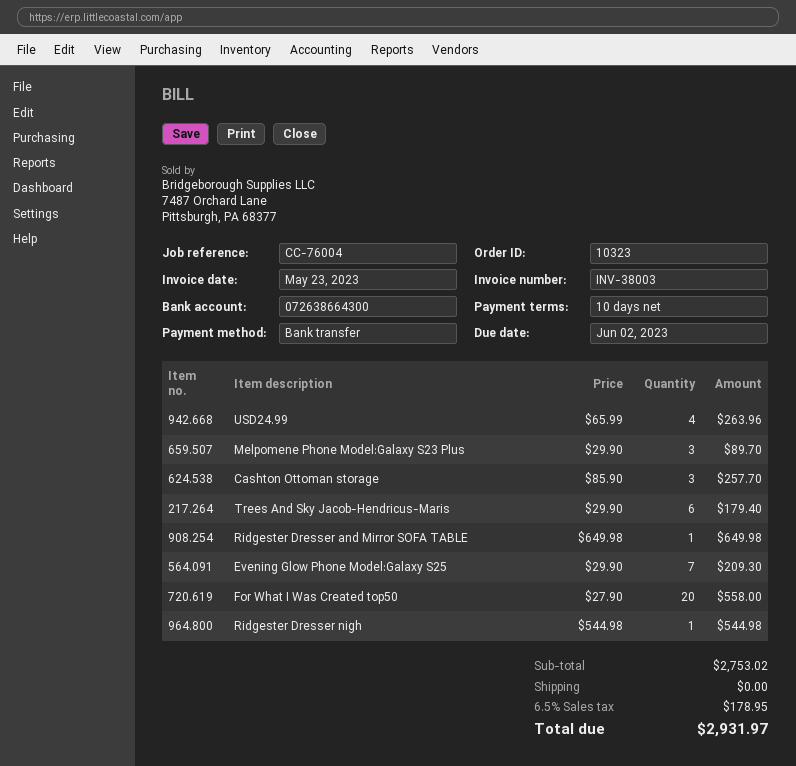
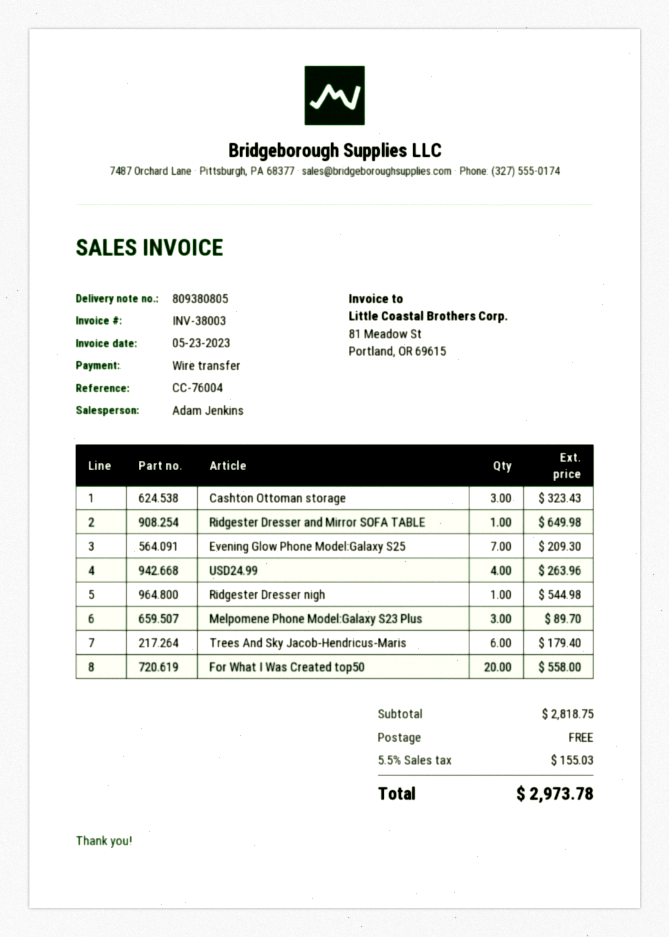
Cashton Ottoman storage: 3 for 257.70 -> 3 for 323.43
subtotal: 2753.02 -> 2818.75
tax: 6.5% = 178.95 -> 5.5% = 155.03
total: 2931.97 -> 2973.78

